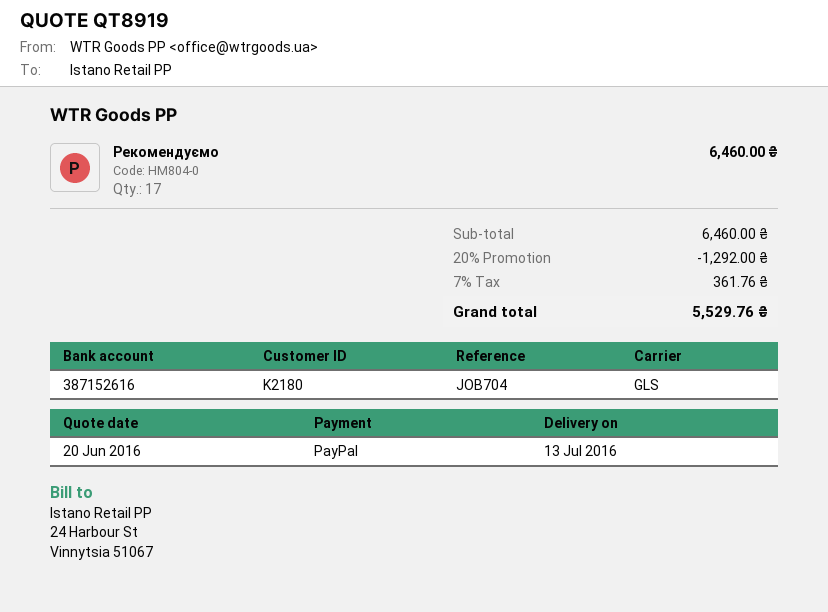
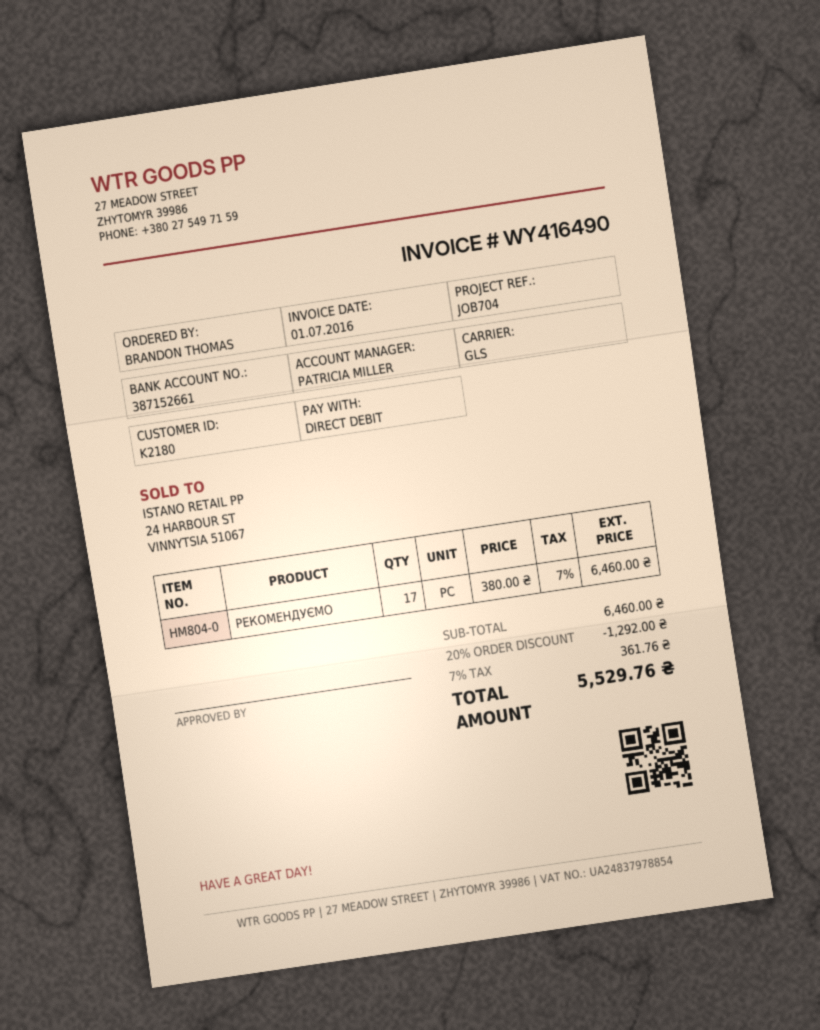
payment method: PayPal -> direct debit
bank account: 387152616 -> 387152661

